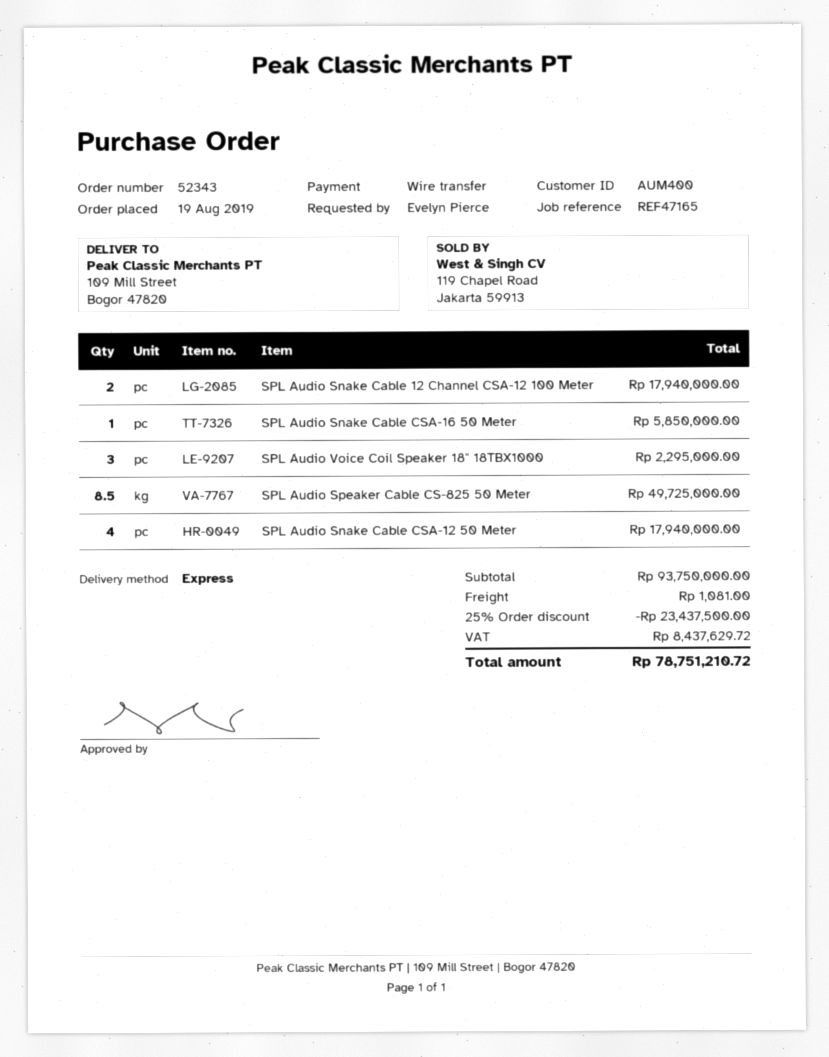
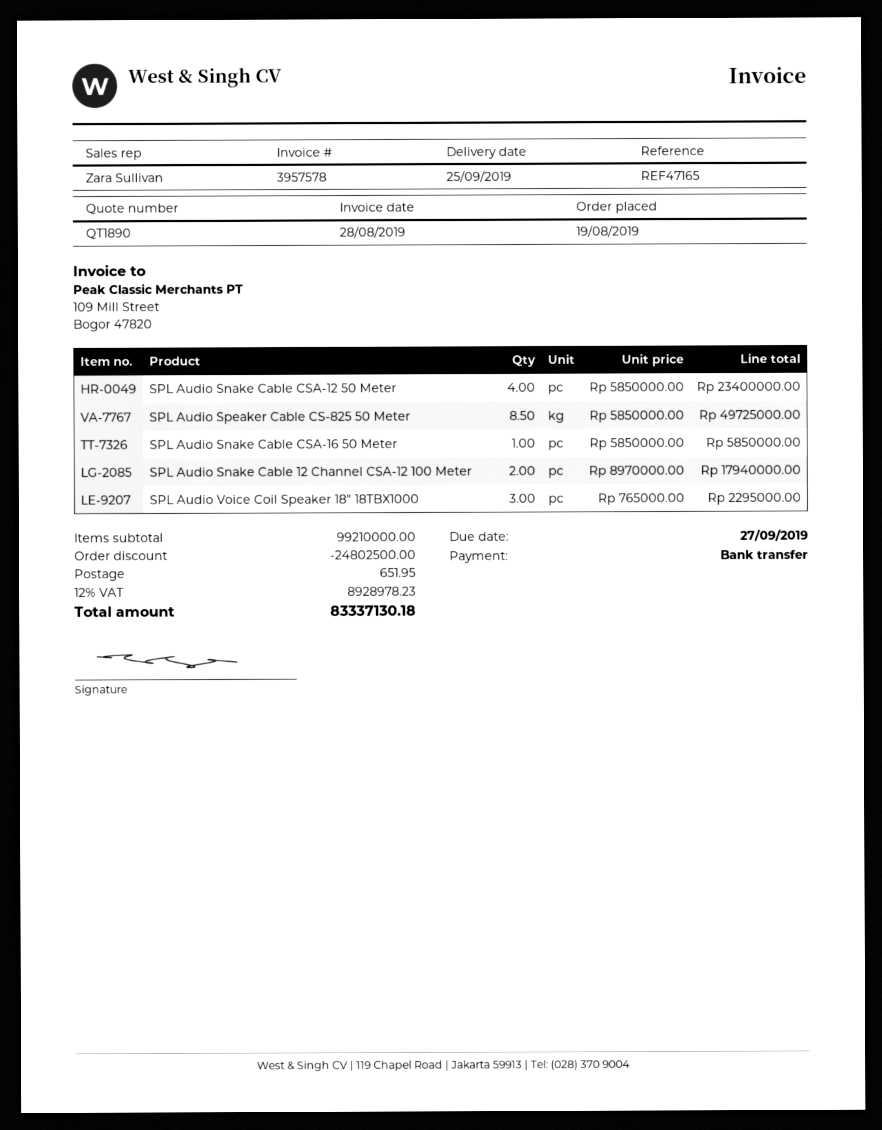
SPL Audio Snake Cable CSA-12 50 Meter: 4 for 17940000.00 -> 4 for 23400000.00
subtotal: 93750000.00 -> 99210000.00
discount: 23437500.00 -> 24802500.00
shipping: 1081.00 -> 651.95
tax: 8437629.72 -> 8928978.23
total: 78751210.72 -> 83337130.18

